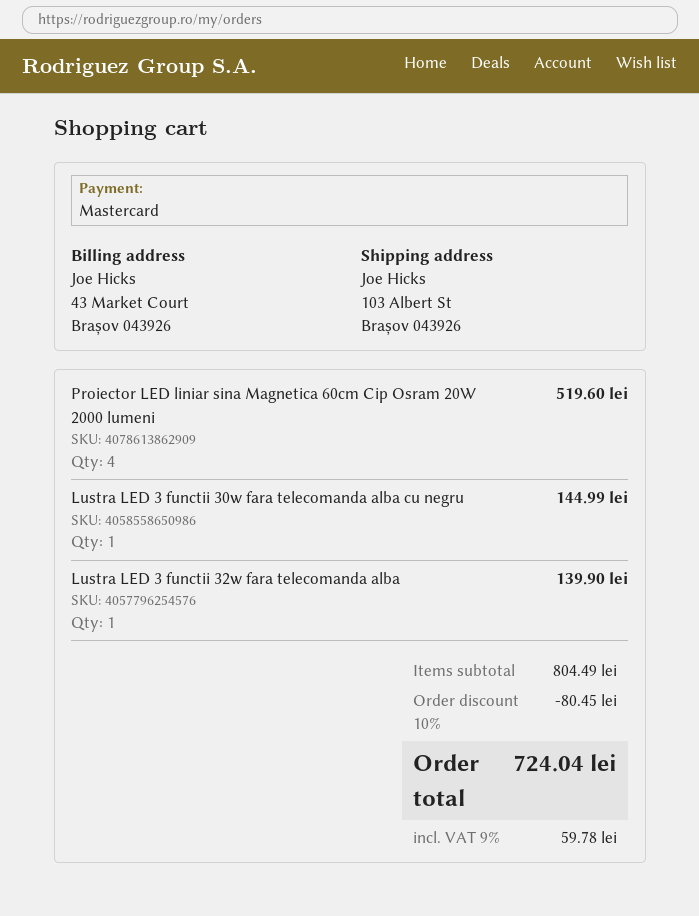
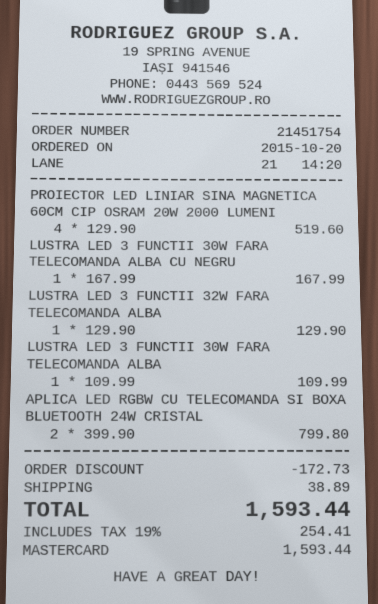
Lustra LED 3 functii 30w fara telecomanda alba cu negru: 1 for 144.99 -> 1 for 167.99
Lustra LED 3 functii 32w fara telecomanda alba: 1 for 139.90 -> 1 for 129.90
LUSTRA LED 3 FUNCTII 30W FARA TELECOMANDA ALBA: none -> 1 for 109.99
APLICA LED RGBW CU TELECOMANDA SI BOXA BLUETOOTH 24W CRISTAL: none -> 2 for 799.80
discount: 80.45 -> 172.73
shipping: none -> 38.89
tax: 9% = 59.78 -> 19% = 254.41
total: 724.04 -> 1593.44

